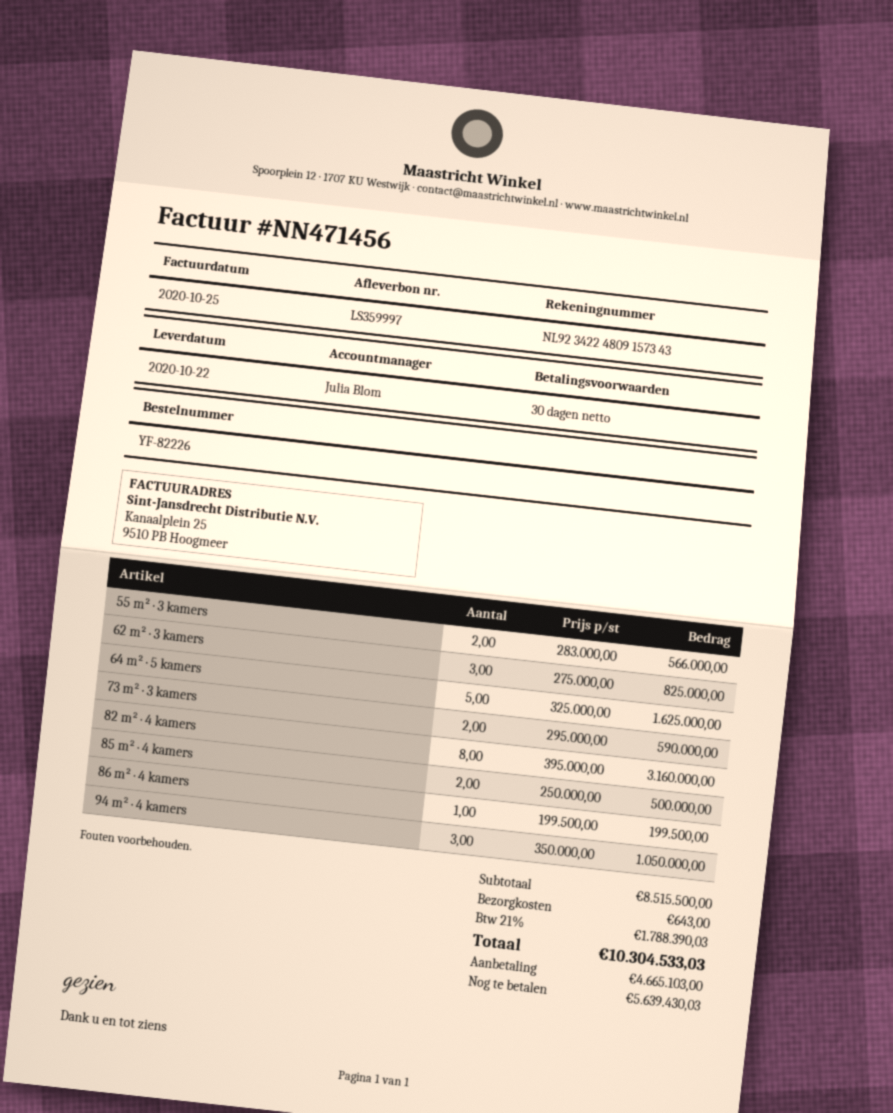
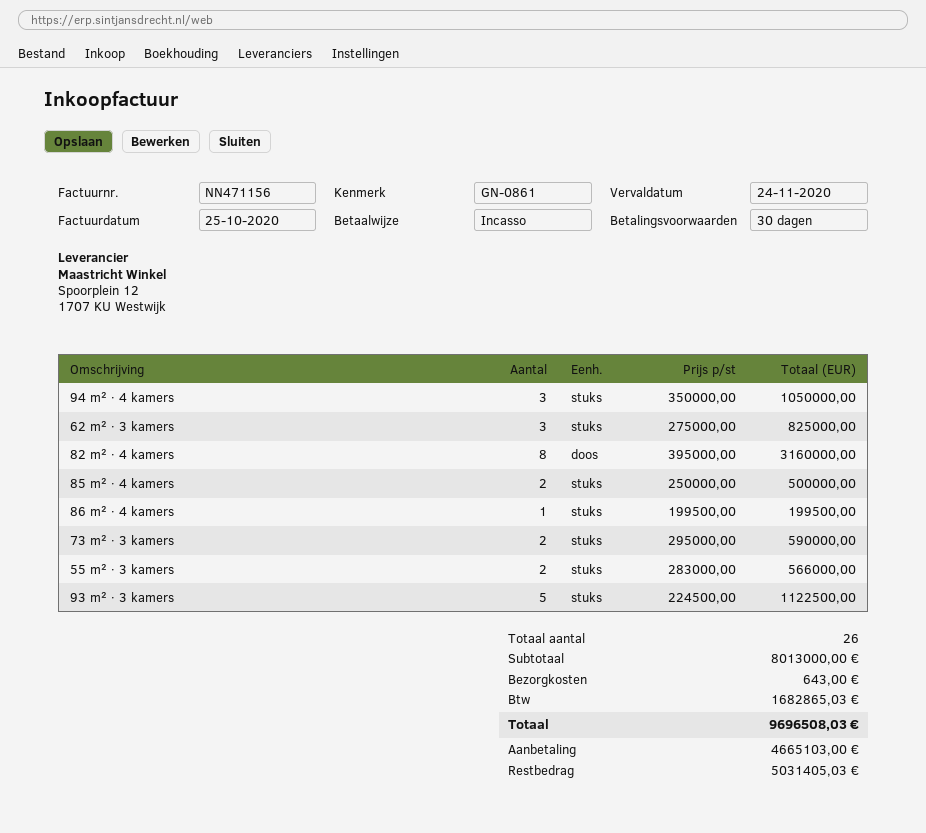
invoice number: NN471456 -> NN471156
64 m² · 5 kamers: 5 x 325000.00 = 1625000.00 -> none
93 m² · 3 kamers: none -> 5 x 224500.00 = 1122500.00
subtotal: 8515500.00 -> 8013000.00
tax: 1788390.03 -> 1682865.03
total: 10304533.03 -> 9696508.03
balance: 5639430.03 -> 5031405.03

